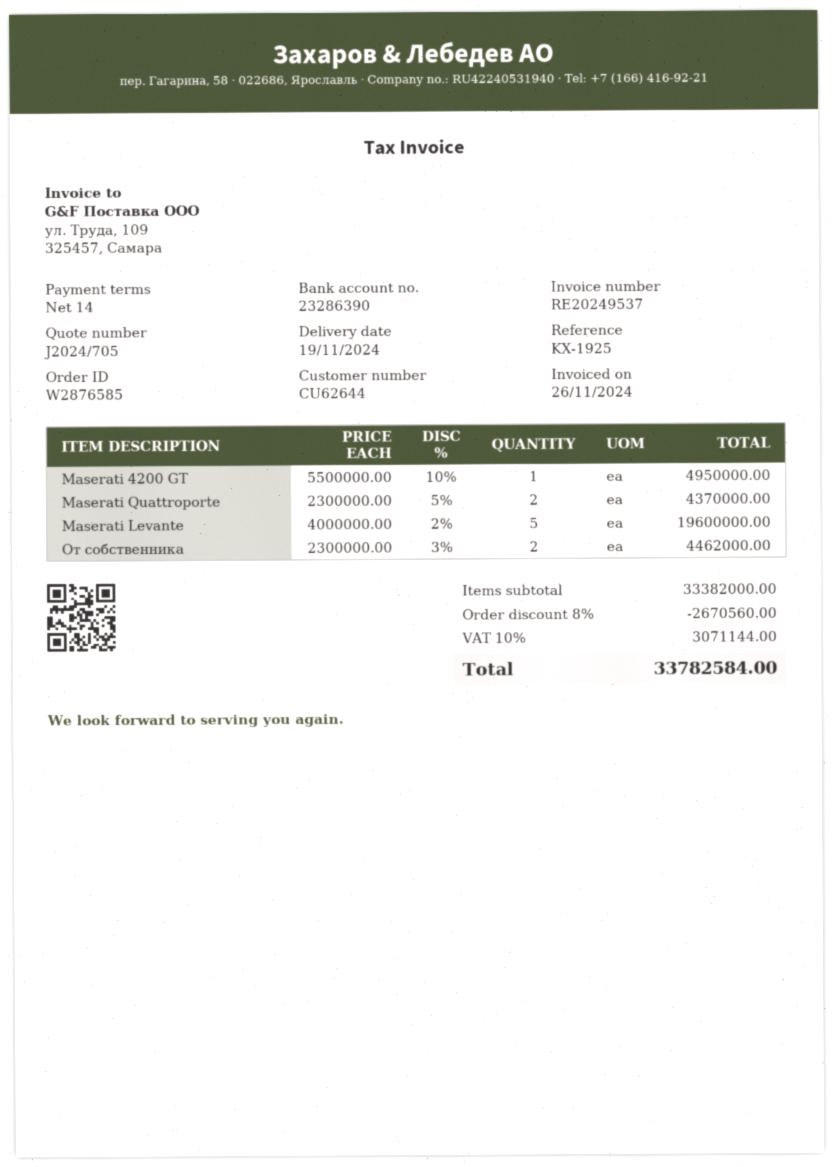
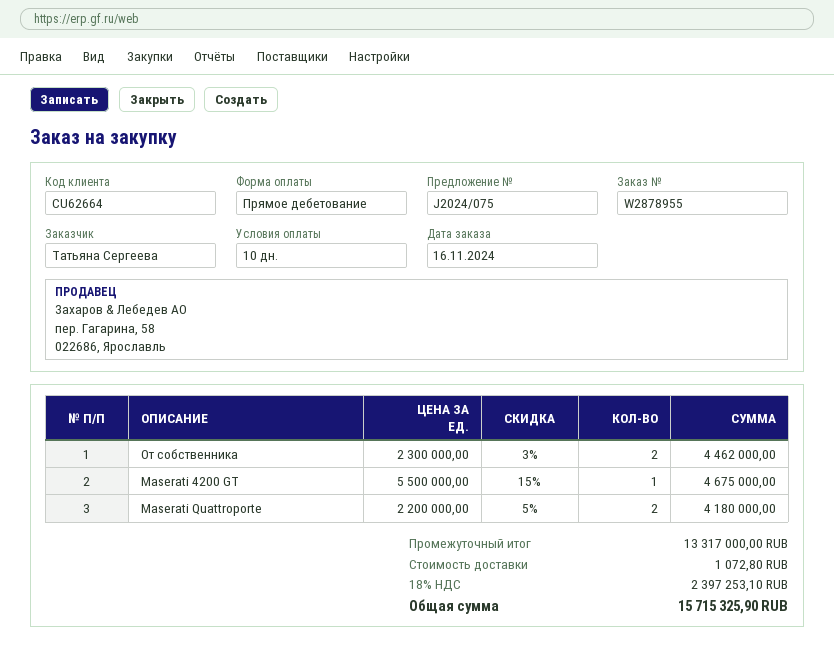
quote number: J2024/705 -> J2024/075
order number: W2876585 -> W2878955
payment terms: 14 days -> 10 days
customer number: CU62644 -> CU62664
Maserati 4200 GT: 1 x 5500000.00 - 10% = 4950000.00 -> 1 x 5500000.00 - 15% = 4675000.00
Maserati Quattroporte: 2 x 2300000.00 - 5% = 4370000.00 -> 2 x 2200000.00 - 5% = 4180000.00
Maserati Levante: 5 x 4000000.00 - 2% = 19600000.00 -> none
subtotal: 33382000.00 -> 13317000.00
discount: 8% = 2670560.00 -> none
shipping: none -> 1072.80
tax: 10% = 3071144.00 -> 18% = 2397253.10
total: 33782584.00 -> 15715325.90

